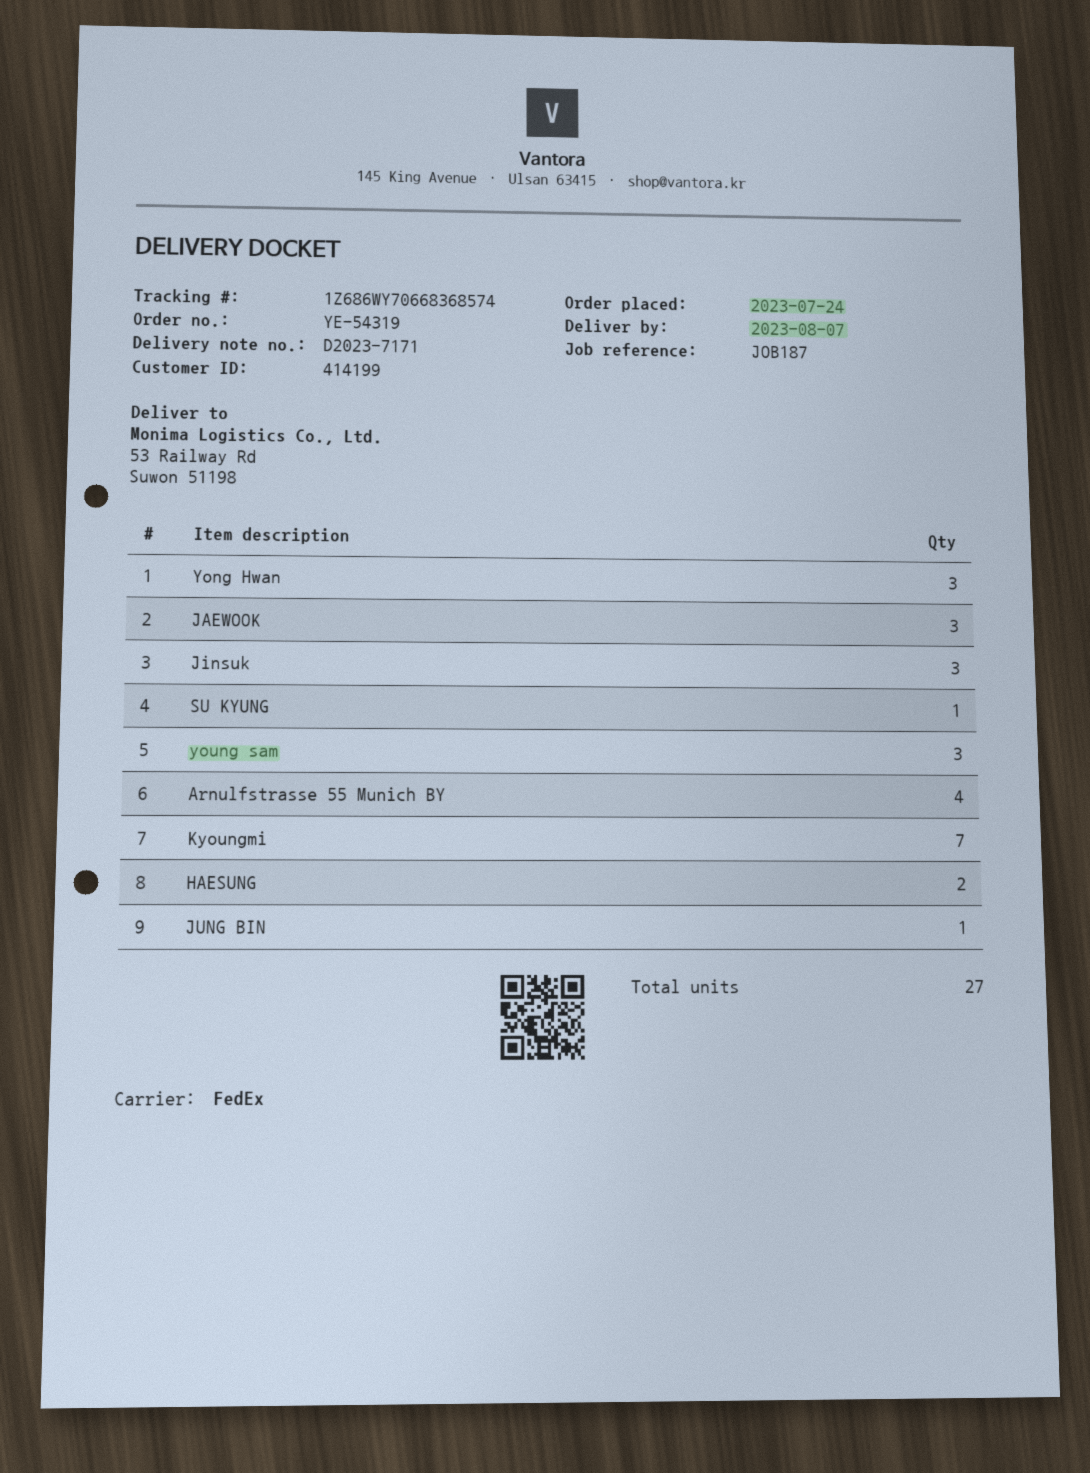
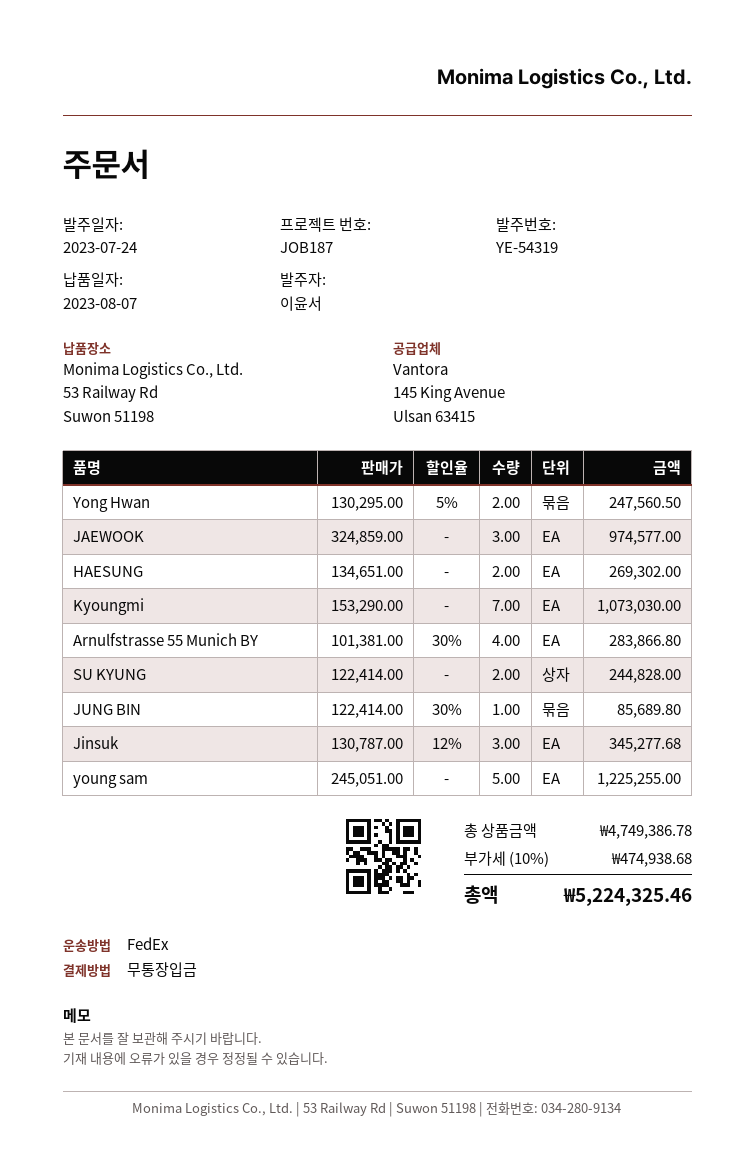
Yong Hwan: 3 -> 2
SU KYUNG: 1 -> 2
young sam: 3 -> 5

